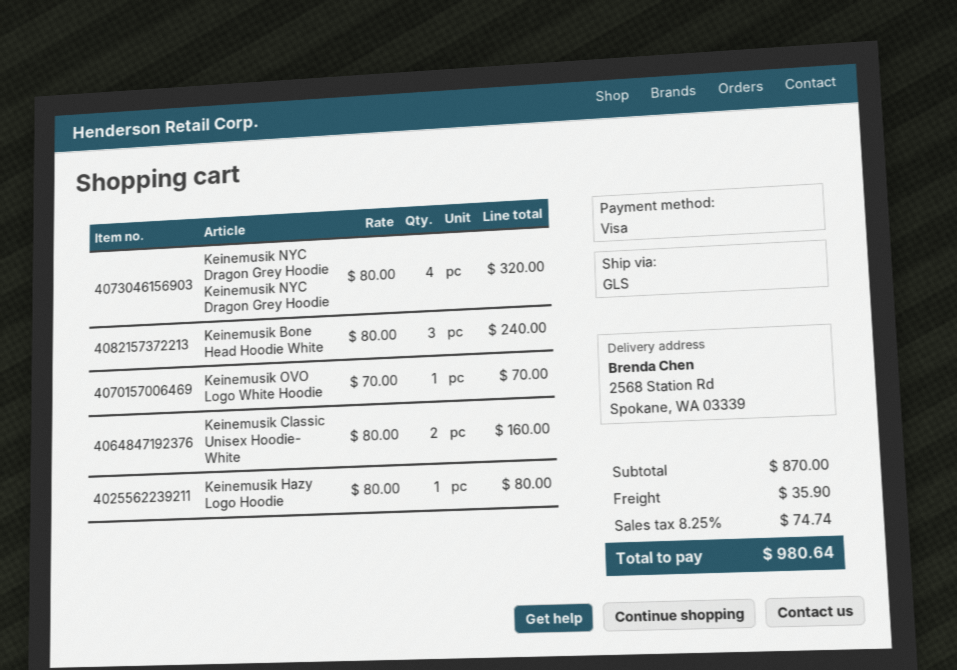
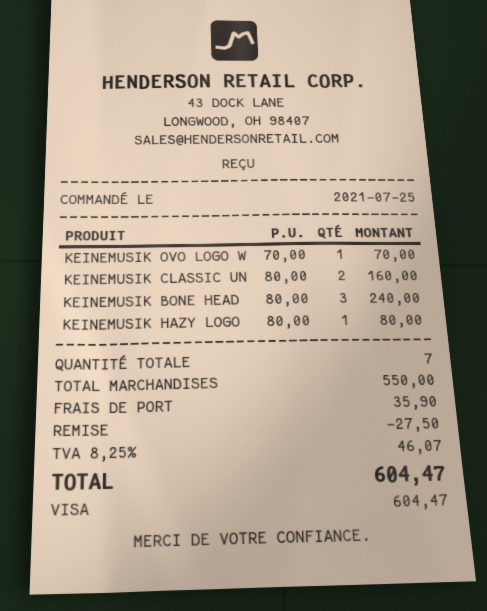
Keinemusik NYC Dragon Grey Hoodie Keinemusik NYC Dragon Grey Hoodie: 4 x 80.00 = 320.00 -> none
subtotal: 870.00 -> 550.00
discount: none -> 27.50
tax: 8.25% = 74.74 -> 8.25% = 46.07
total: 980.64 -> 604.47

